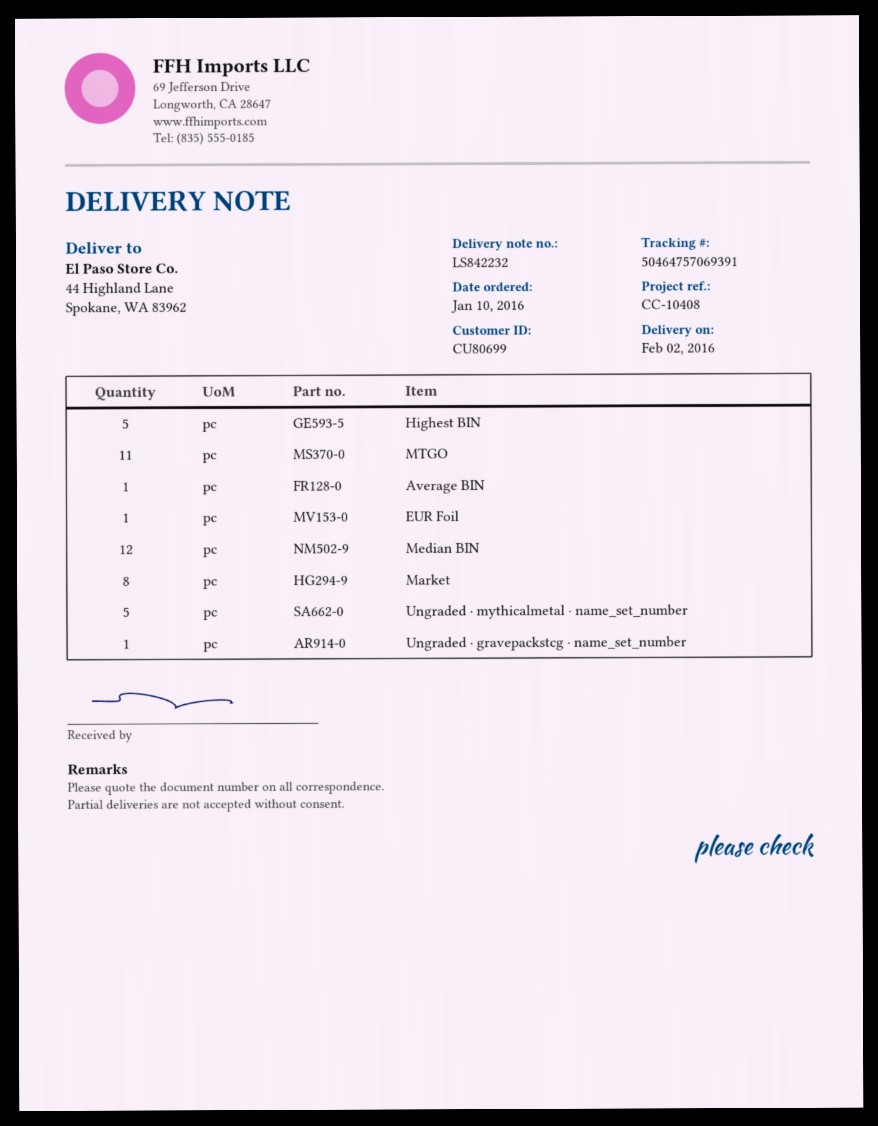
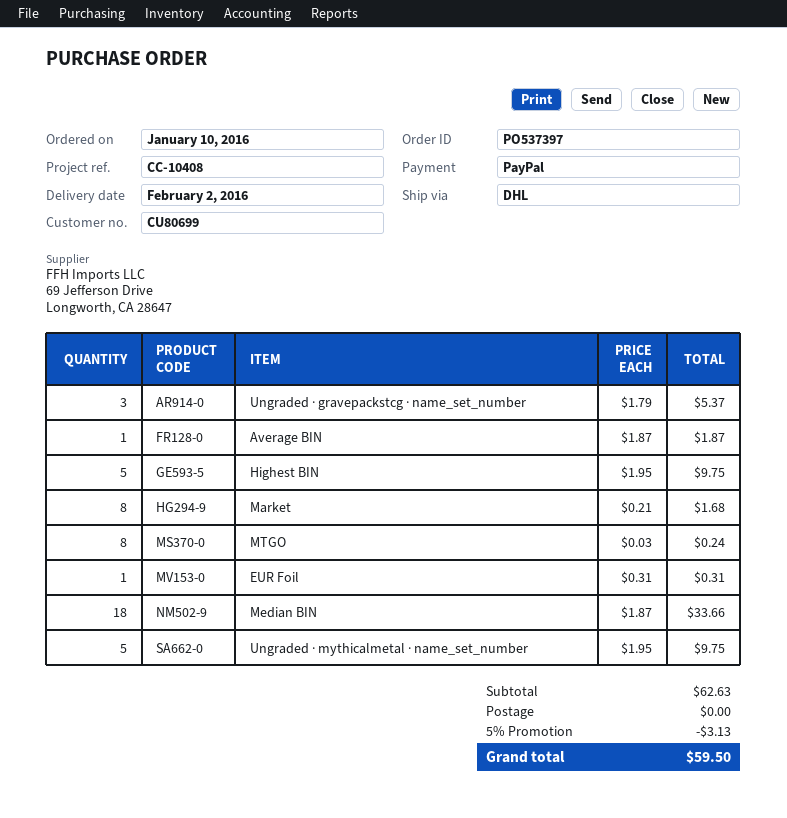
MTGO: 11 -> 8
Median BIN: 12 -> 18
Ungraded · gravepackstcg · name_set_number: 1 -> 3

